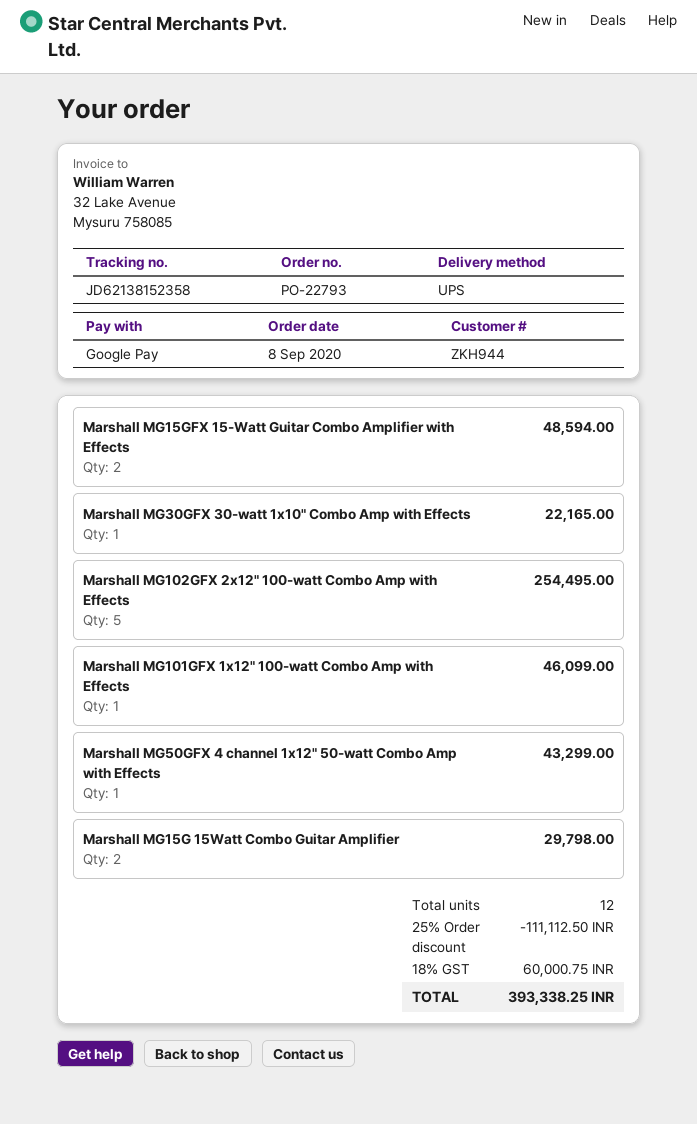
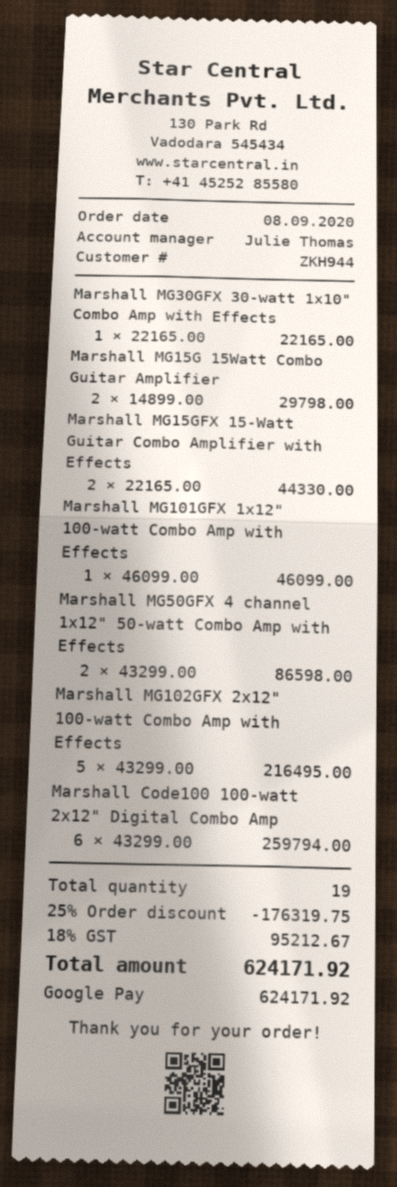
Marshall MG15GFX 15-Watt Guitar Combo Amplifier with Effects: 2 for 48594.00 -> 2 for 44330.00
Marshall MG102GFX 2x12" 100-watt Combo Amp with Effects: 5 for 254495.00 -> 5 for 216495.00
Marshall MG50GFX 4 channel 1x12" 50-watt Combo Amp with Effects: 1 for 43299.00 -> 2 for 86598.00
Marshall Code100 100-watt 2x12" Digital Combo Amp: none -> 6 for 259794.00
total quantity: 12 -> 19
discount: 25% = 111112.50 -> 25% = 176319.75
tax: 18% = 60000.75 -> 18% = 95212.67
total: 393338.25 -> 624171.92

